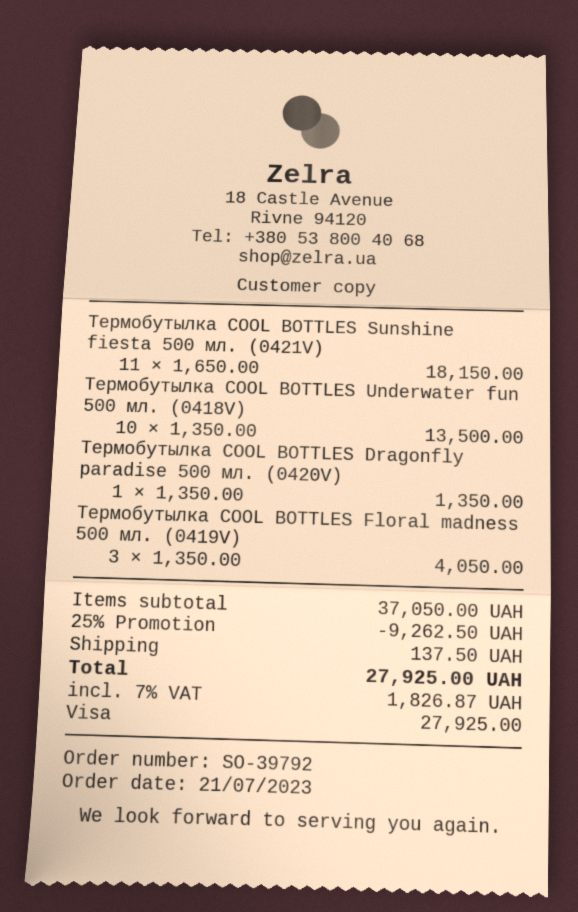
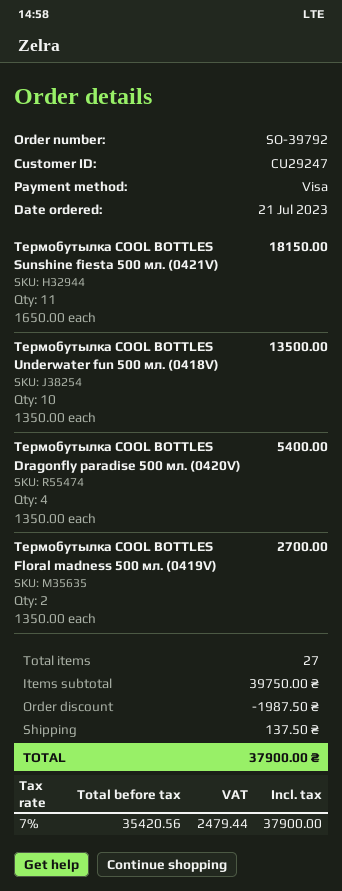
Термобутылка COOL BOTTLES Dragonfly paradise 500 мл. (0420V): 1 x 1350.00 = 1350.00 -> 4 x 1350.00 = 5400.00
Термобутылка COOL BOTTLES Floral madness 500 мл. (0419V): 3 x 1350.00 = 4050.00 -> 2 x 1350.00 = 2700.00
subtotal: 37050.00 -> 39750.00
discount: 9262.50 -> 1987.50
tax: 7% = 1826.87 -> 7% = 2479.44
total: 27925.00 -> 37900.00

